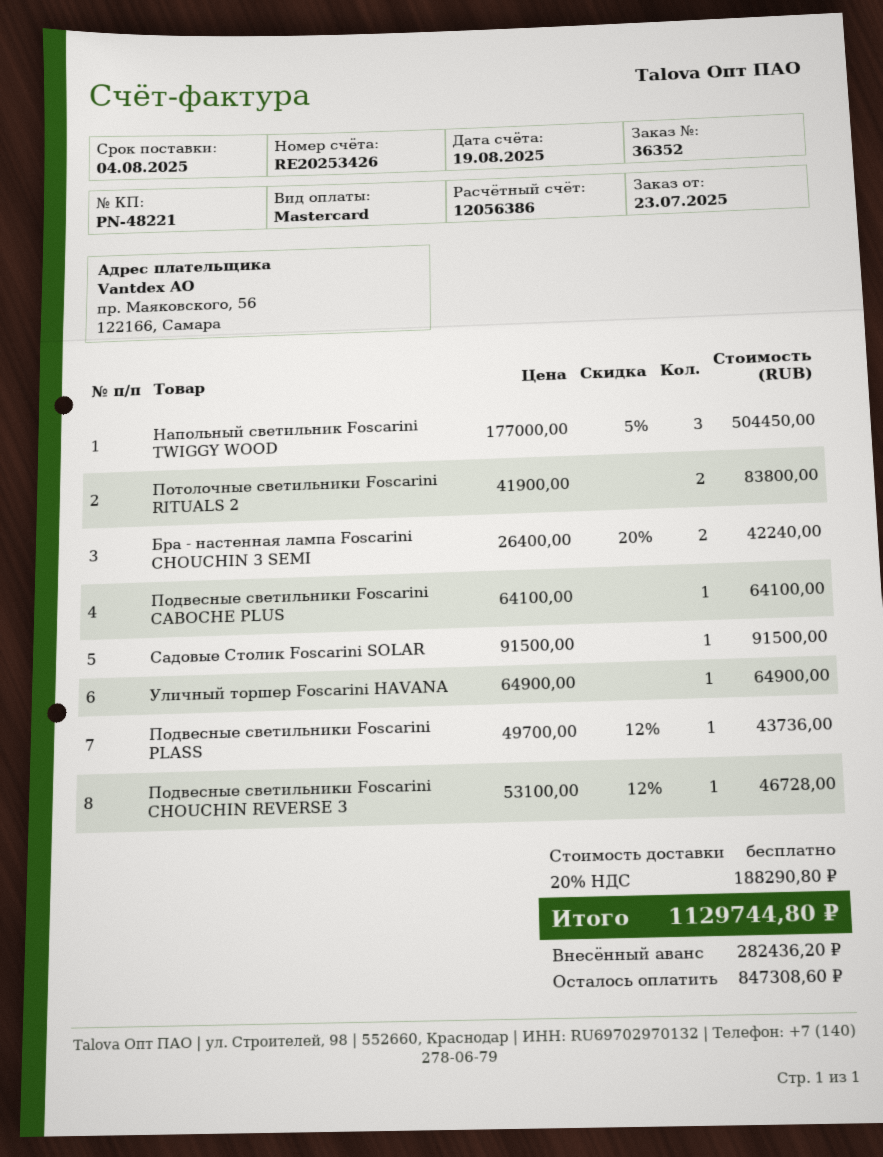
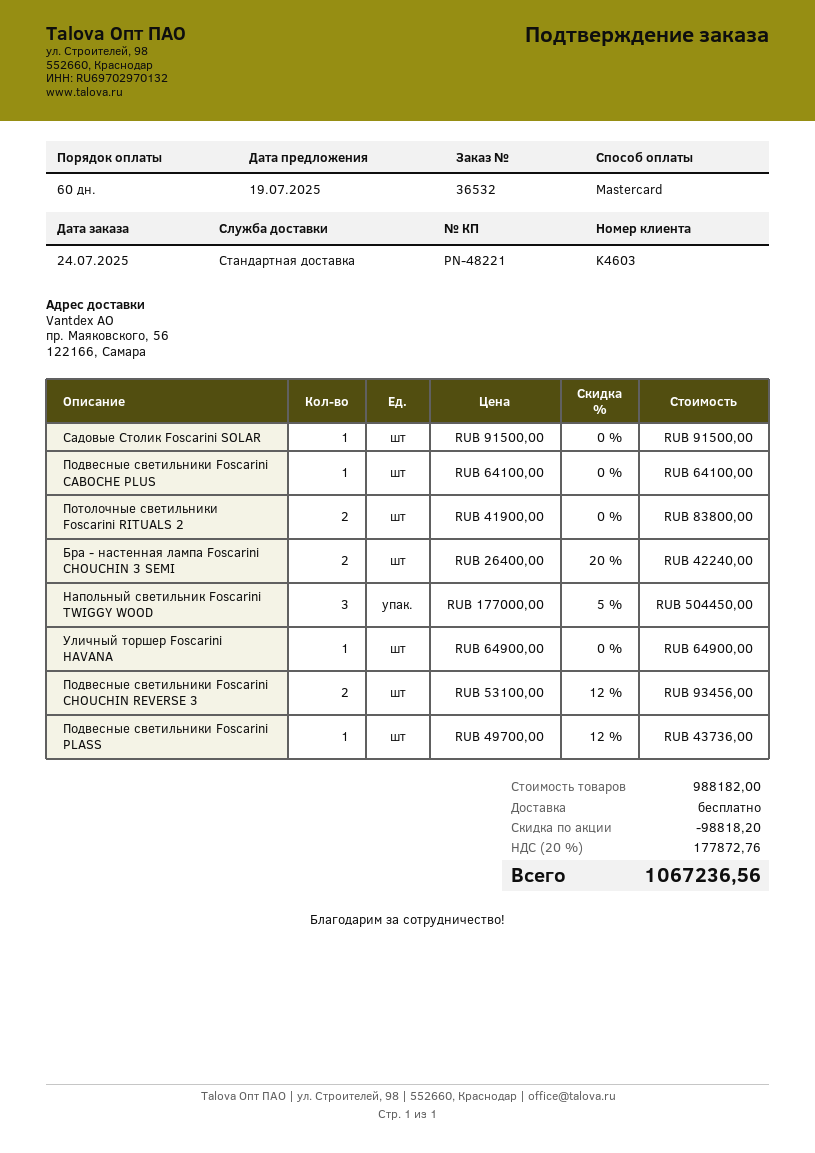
order number: 36352 -> 36532
order date: 2025-07-23 -> 2025-07-24
Подвесные светильники Foscarini CHOUCHIN REVERSE 3: 1 x 53100.00 - 12% = 46728.00 -> 2 x 53100.00 - 12% = 93456.00
discount: none -> 98818.20
tax: 20% = 188290.80 -> 20% = 177872.76
total: 1129744.80 -> 1067236.56

